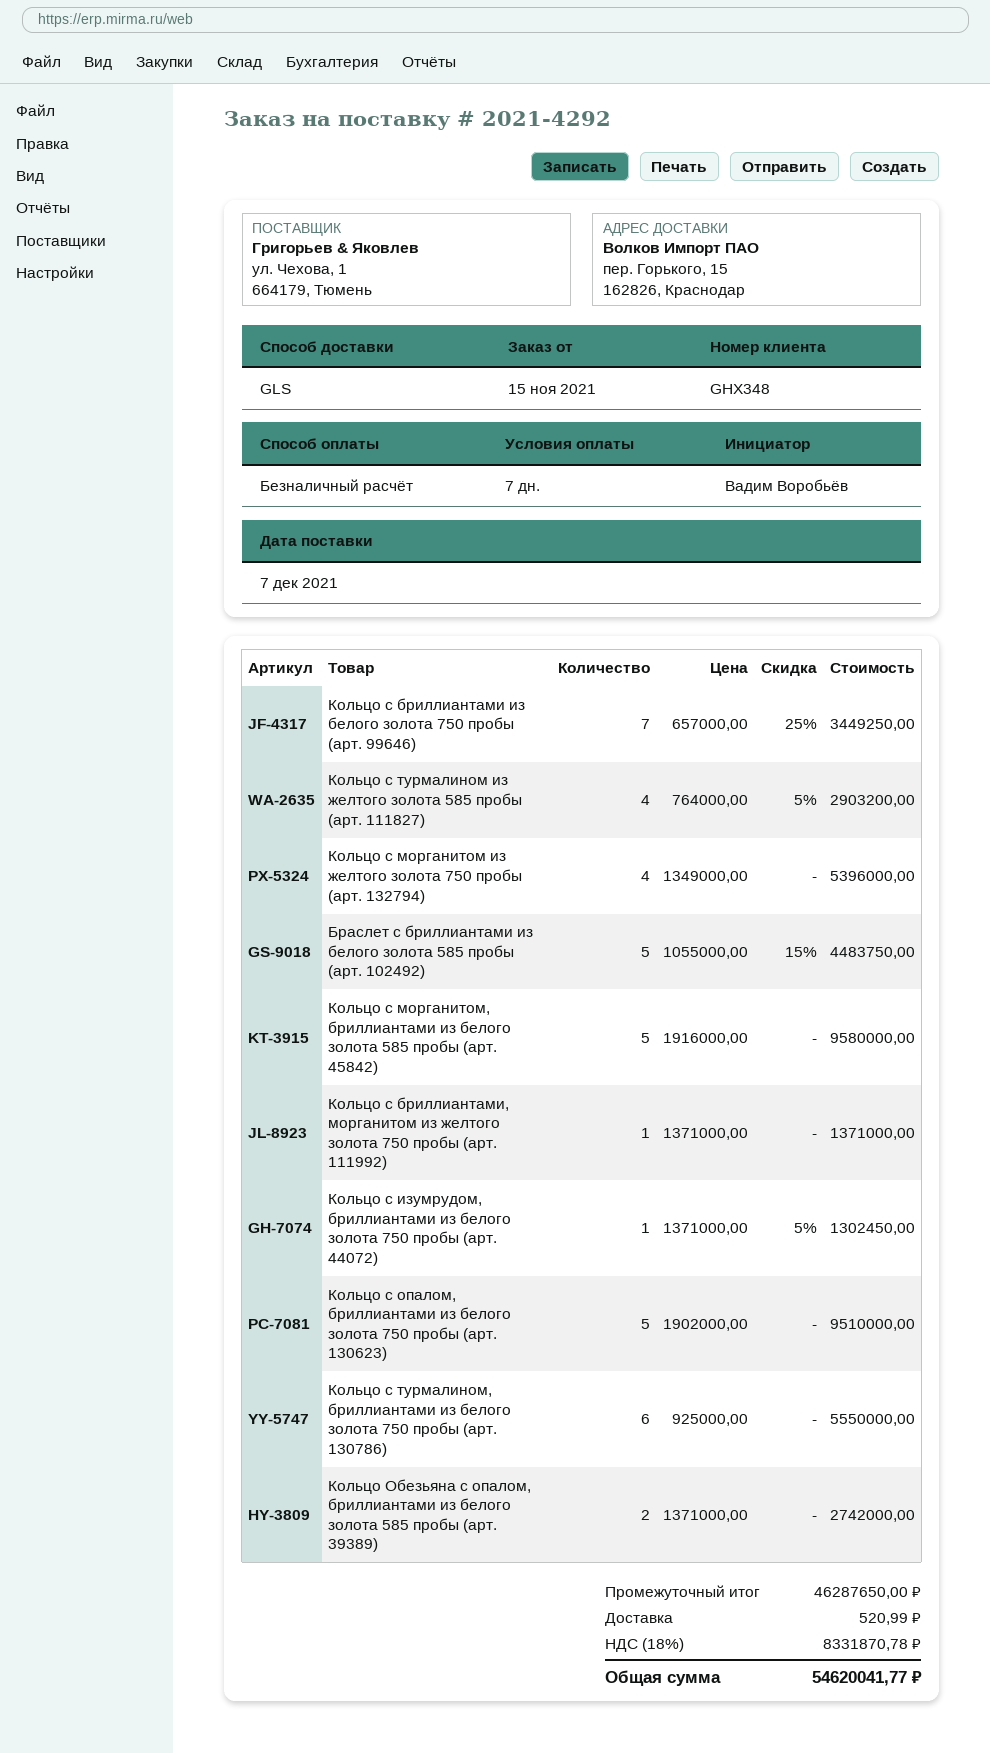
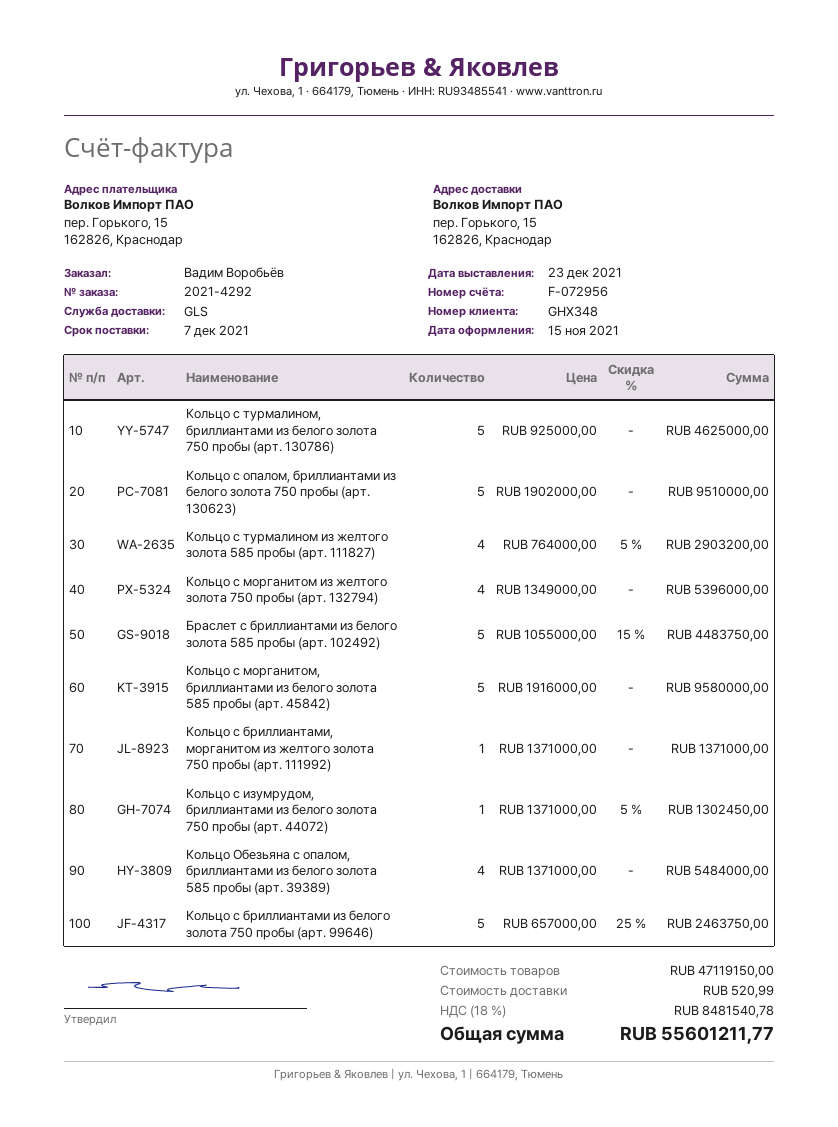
Кольцо с бриллиантами из белого золота 750 пробы (арт. 99646): 7 x 657000.00 - 25% = 3449250.00 -> 5 x 657000.00 - 25% = 2463750.00
Кольцо с турмалином, бриллиантами из белого золота 750 пробы (арт. 130786): 6 x 925000.00 = 5550000.00 -> 5 x 925000.00 = 4625000.00
Кольцо Обезьяна с опалом, бриллиантами из белого золота 585 пробы (арт. 39389): 2 x 1371000.00 = 2742000.00 -> 4 x 1371000.00 = 5484000.00
subtotal: 46287650.00 -> 47119150.00
tax: 18% = 8331870.78 -> 18% = 8481540.78
total: 54620041.77 -> 55601211.77

